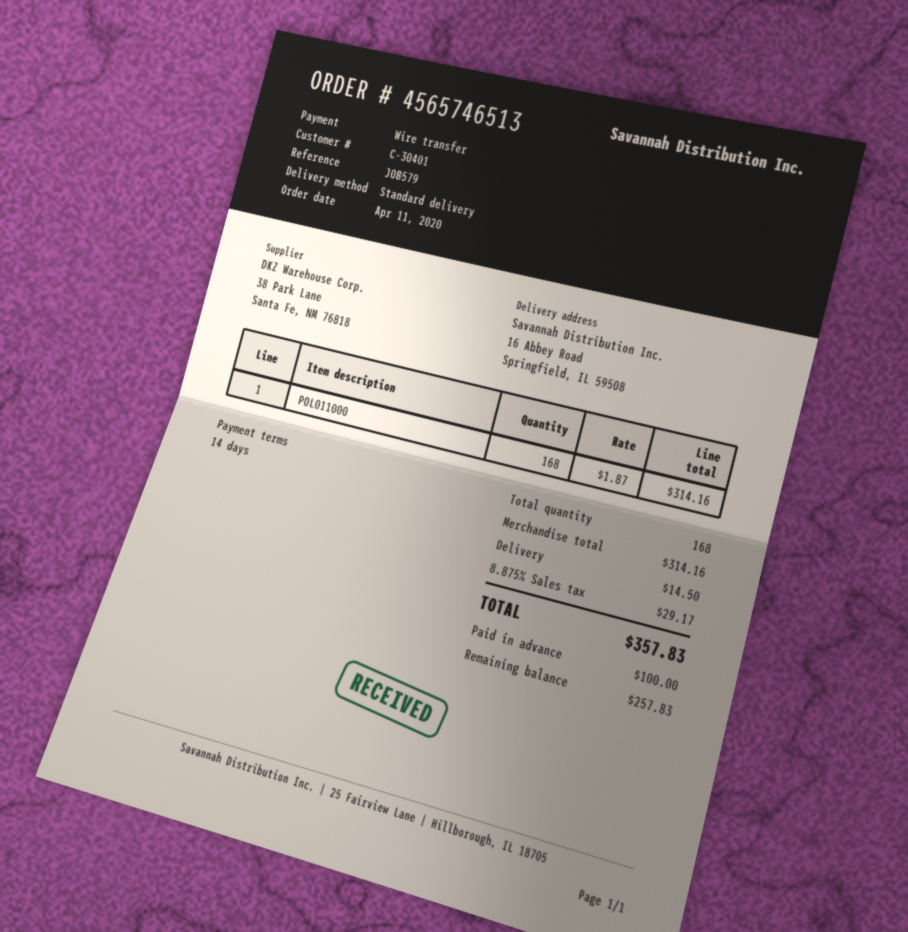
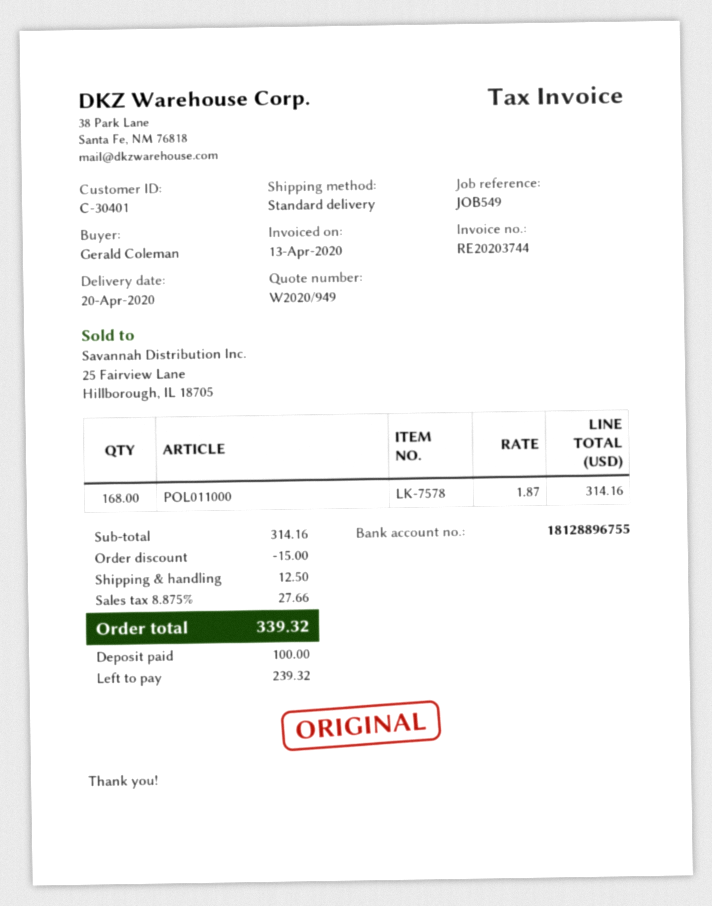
reference: JOB579 -> JOB549
discount: none -> 15.00
shipping: 14.50 -> 12.50
tax: 8.875% = 29.17 -> 8.875% = 27.66
total: 357.83 -> 339.32
balance: 257.83 -> 239.32

